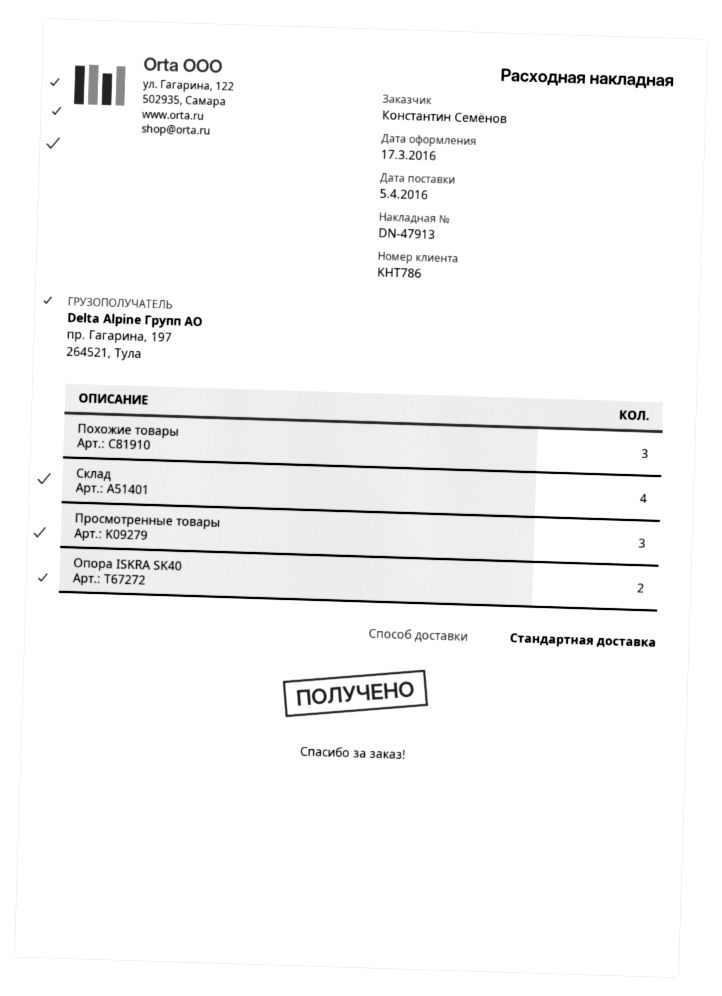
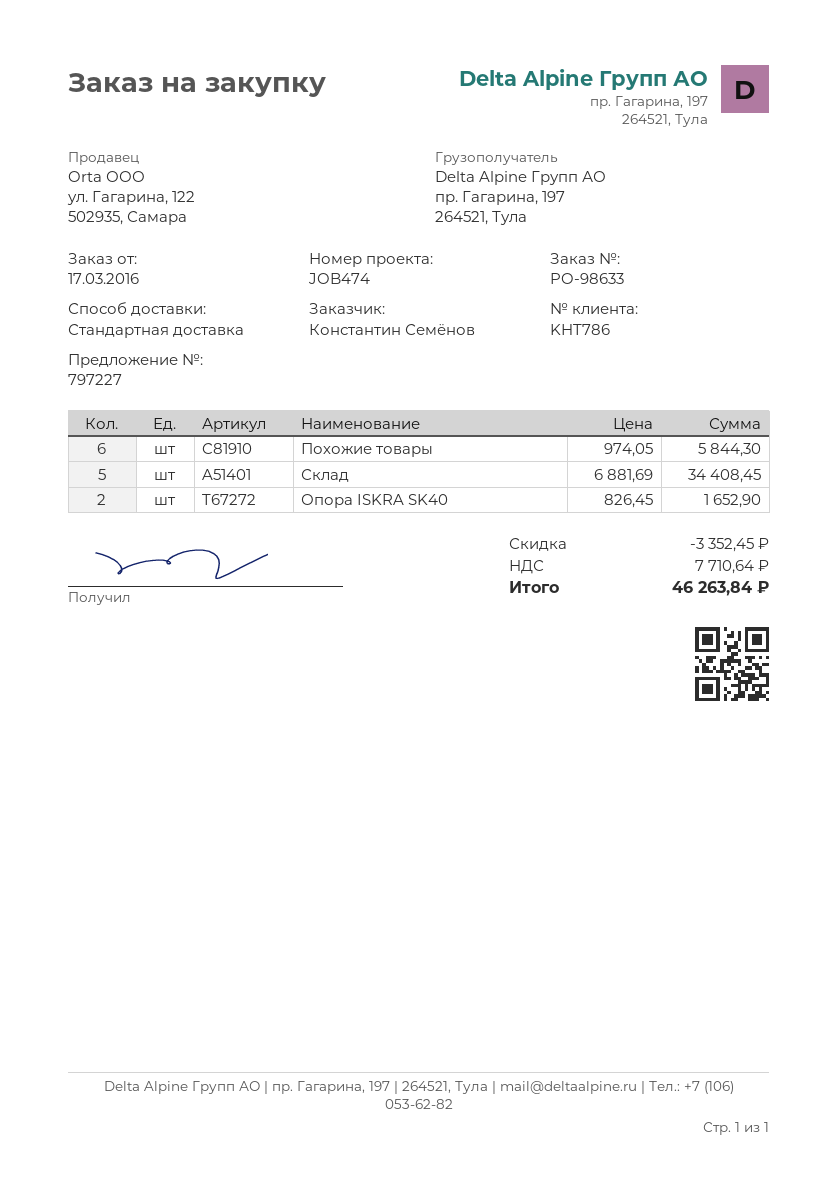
Похожие товары: 3 -> 6
Склад: 4 -> 5
Просмотренные товары: 3 -> none

